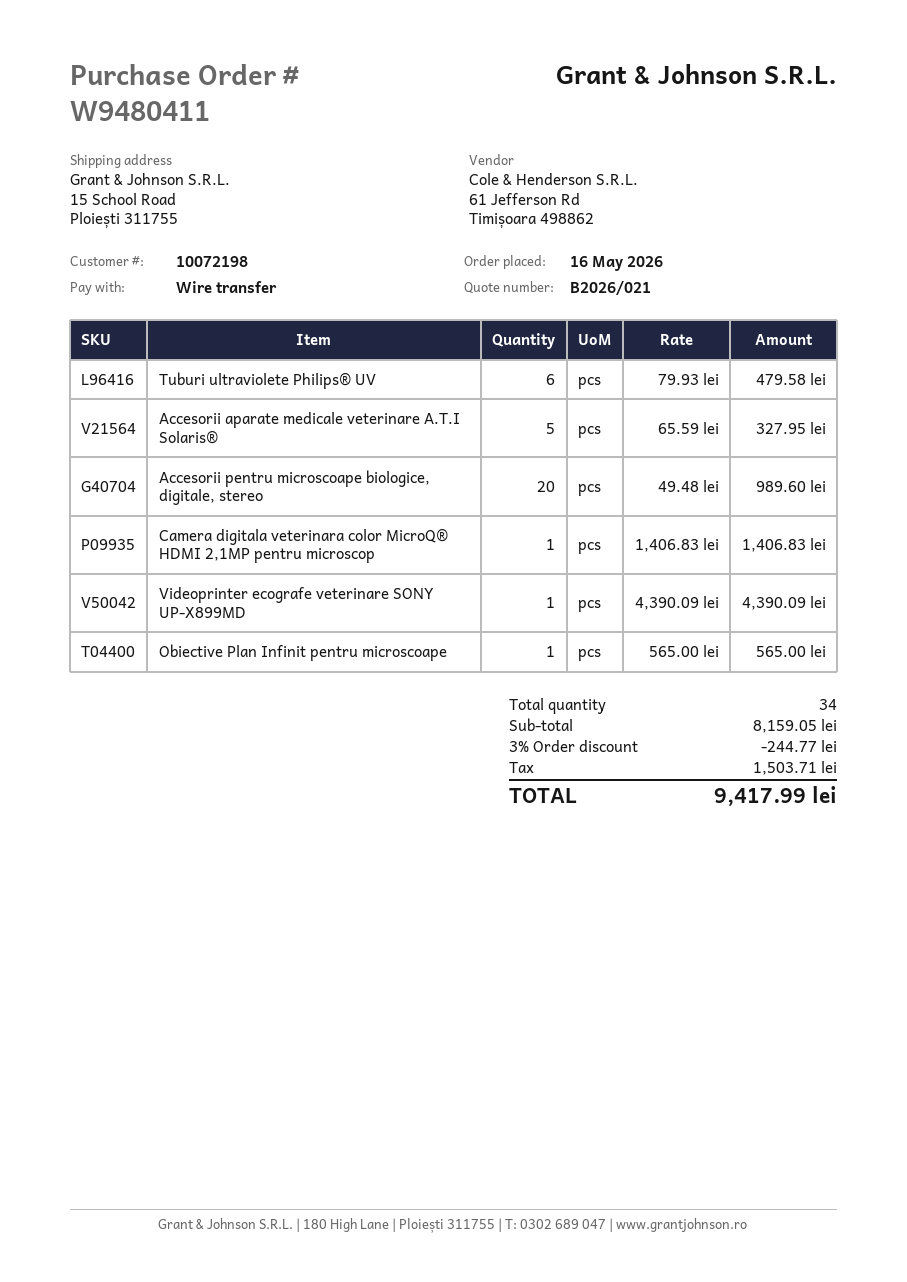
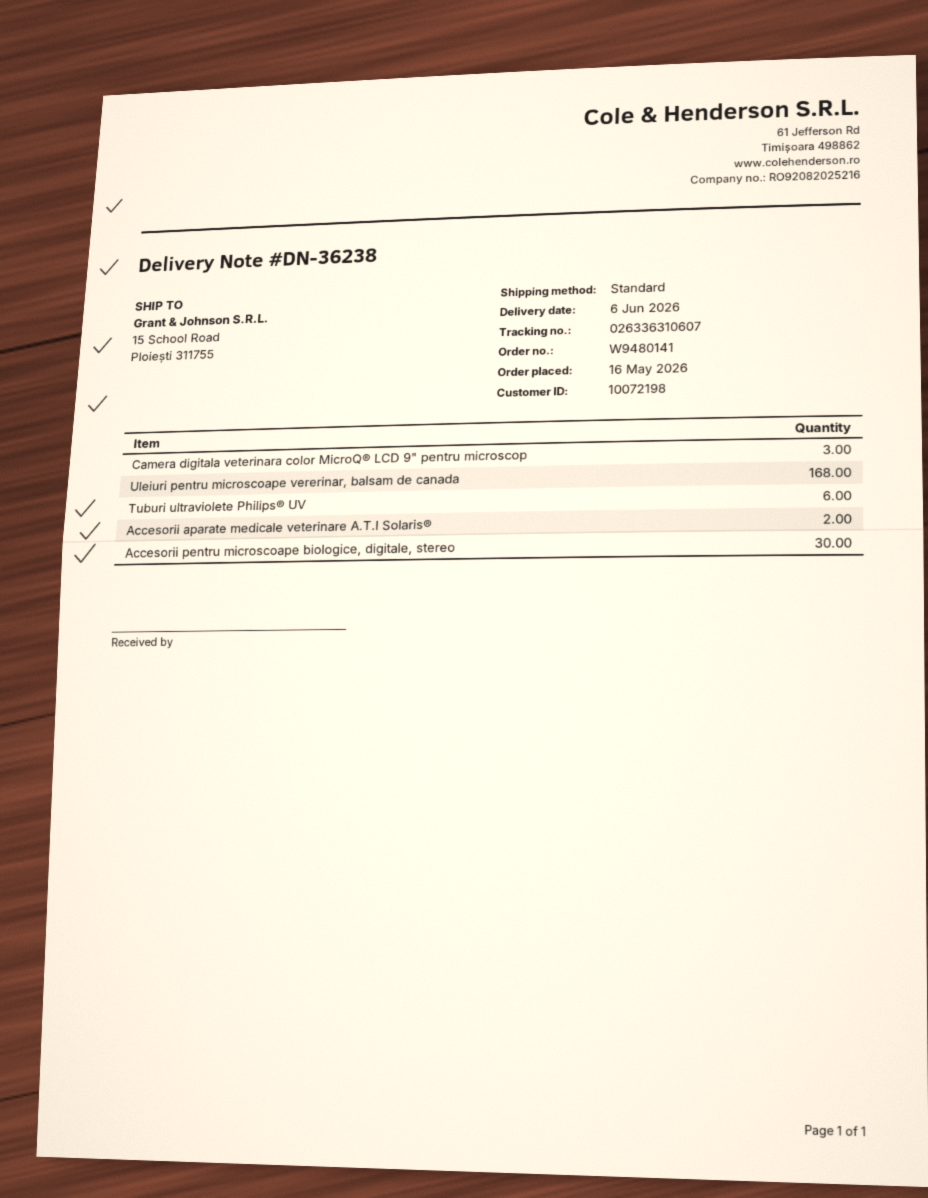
order number: W9480411 -> W9480141
Accesorii aparate medicale veterinare A.T.I Solaris®: 5 -> 2
Accesorii pentru microscoape biologice, digitale, stereo: 20 -> 30
Camera digitala veterinara color MicroQ® HDMI 2,1MP pentru microscop: 1 -> none
Videoprinter ecografe veterinare SONY UP-X899MD: 1 -> none
Obiective Plan Infinit pentru microscoape: 1 -> none
Camera digitala veterinara color MicroQ® LCD 9" pentru microscop: none -> 3
Uleiuri pentru microscoape vererinar, balsam de canada: none -> 168

